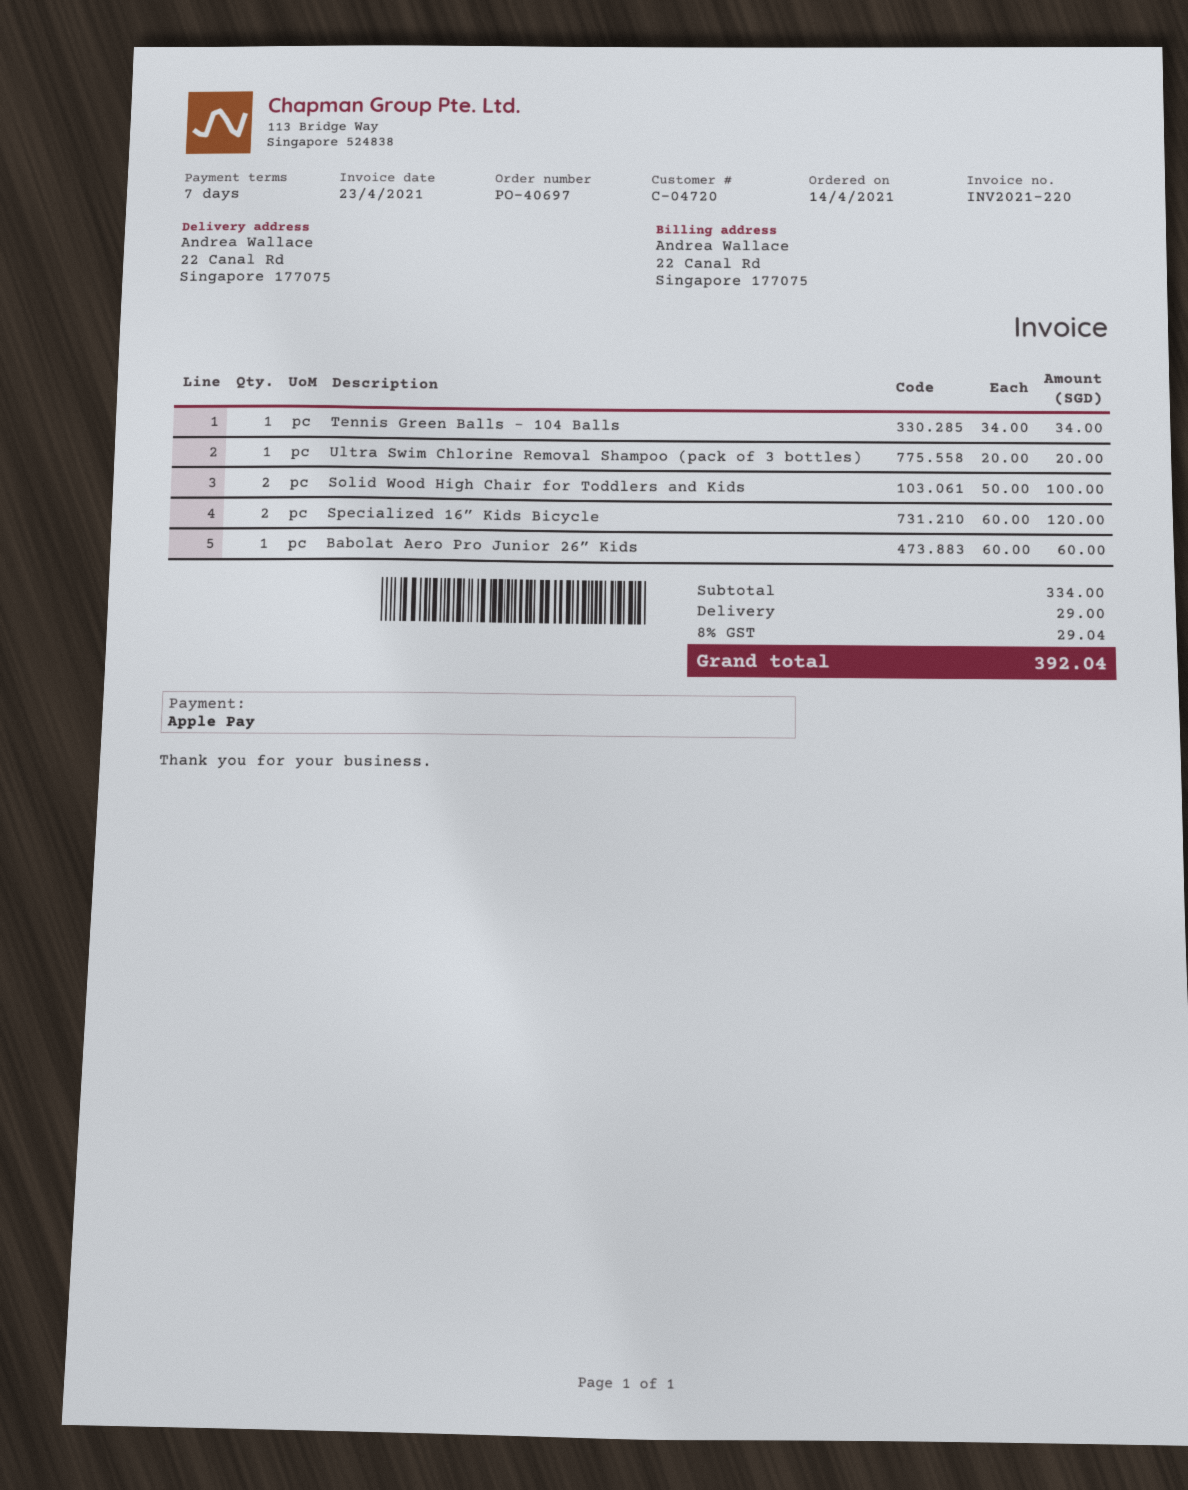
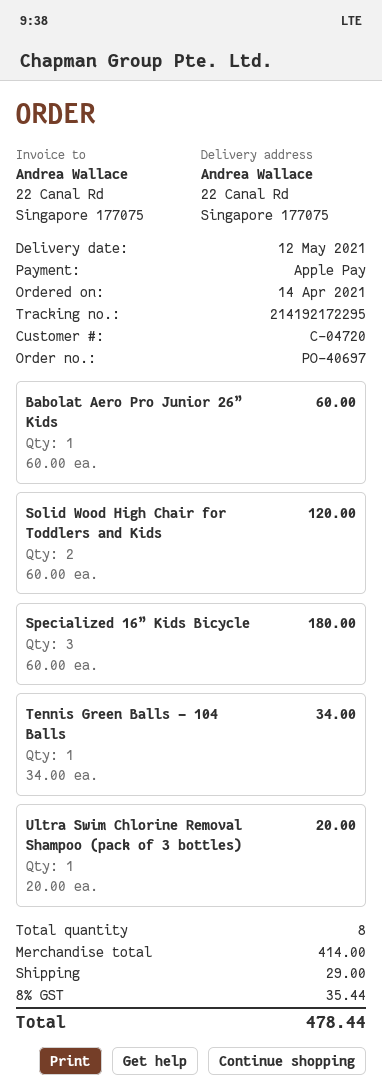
Solid Wood High Chair for Toddlers and Kids: 2 x 50.00 = 100.00 -> 2 x 60.00 = 120.00
Specialized 16” Kids Bicycle: 2 x 60.00 = 120.00 -> 3 x 60.00 = 180.00
subtotal: 334.00 -> 414.00
tax: 8% = 29.04 -> 8% = 35.44
total: 392.04 -> 478.44

